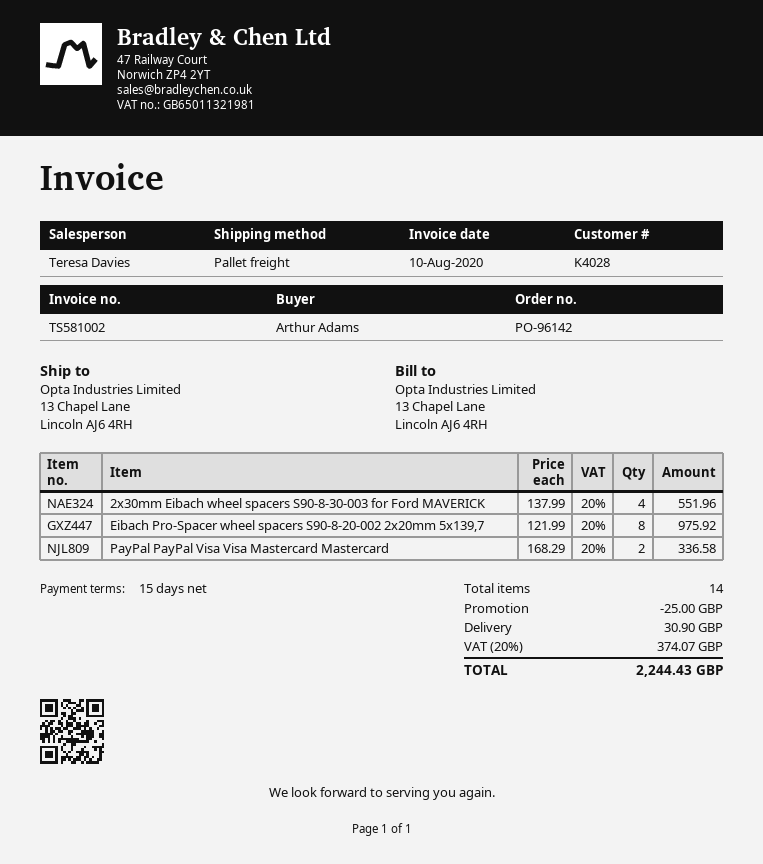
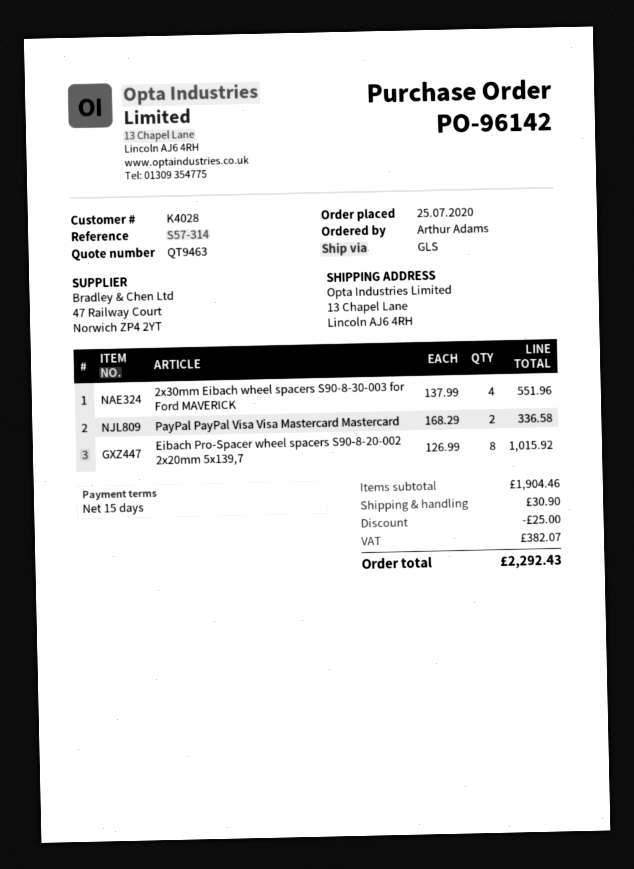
shipping method: pallet freight -> GLS
Eibach Pro-Spacer wheel spacers S90-8-20-002 2x20mm 5x139,7: 8 x 121.99 = 975.92 -> 8 x 126.99 = 1015.92
tax: 374.07 -> 382.07
total: 2244.43 -> 2292.43

